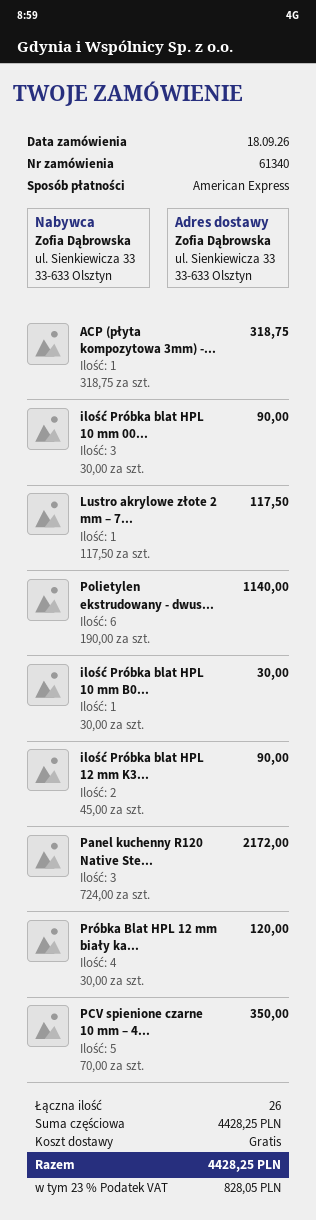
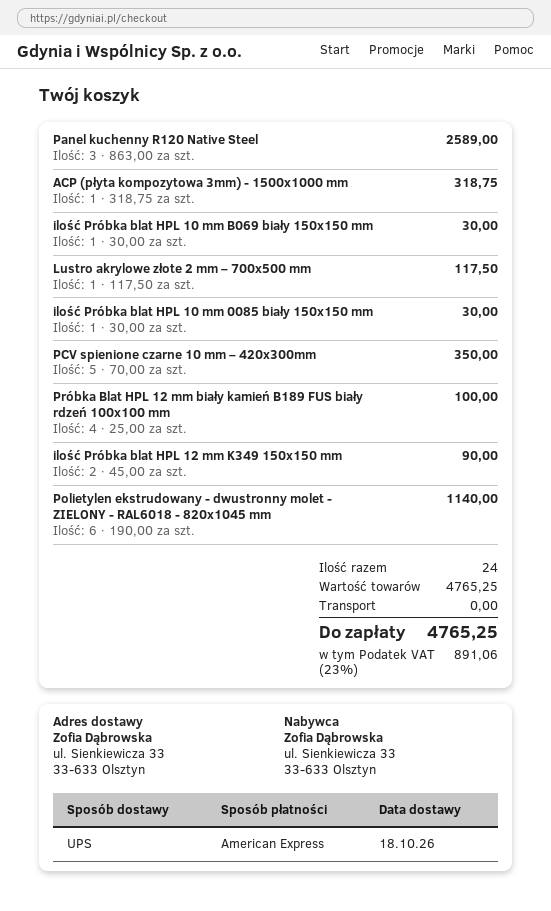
ilość Próbka blat HPL 10 mm 00...: 3 x 30.00 = 90.00 -> 1 x 30.00 = 30.00
Panel kuchenny R120 Native Ste...: 3 x 724.00 = 2172.00 -> 3 x 863.00 = 2589.00
Próbka Blat HPL 12 mm biały ka...: 4 x 30.00 = 120.00 -> 4 x 25.00 = 100.00
total quantity: 26 -> 24
subtotal: 4428.25 -> 4765.25
tax: 23% = 828.05 -> 23% = 891.06
total: 4428.25 -> 4765.25

